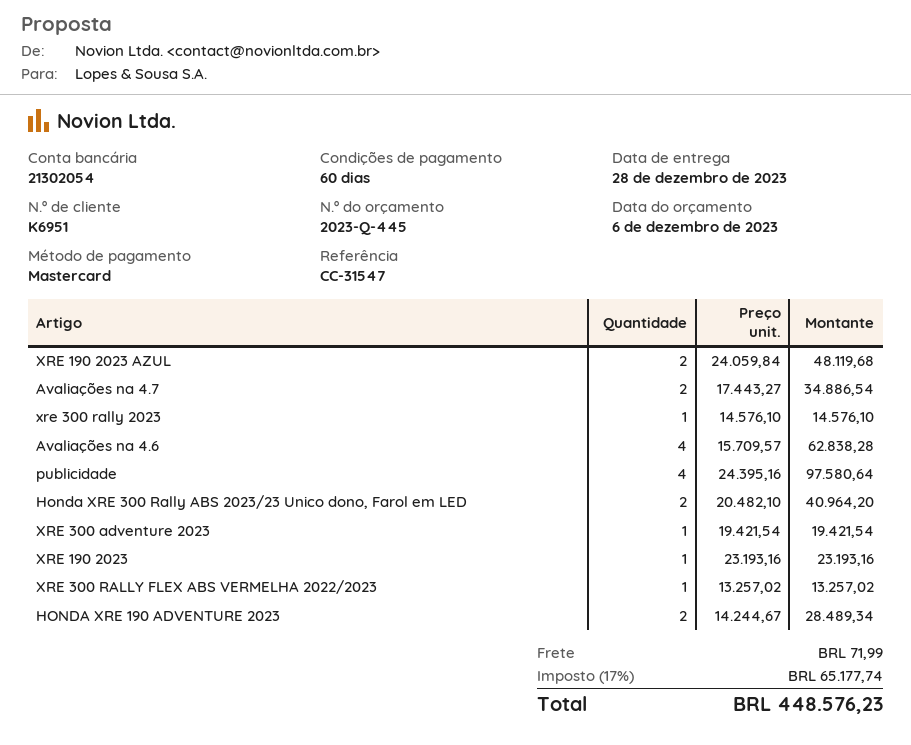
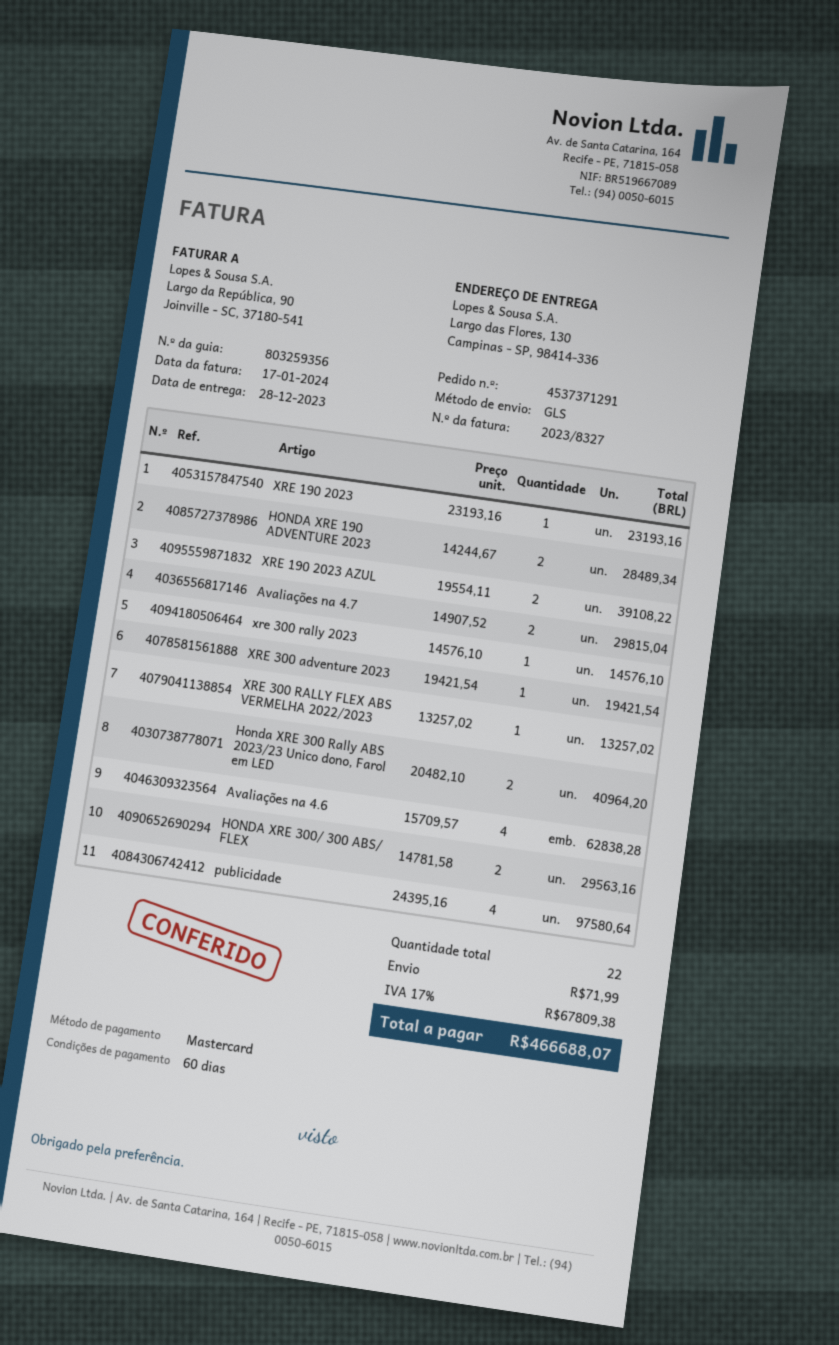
XRE 190 2023 AZUL: 2 x 24059.84 = 48119.68 -> 2 x 19554.11 = 39108.22
Avaliações na 4.7: 2 x 17443.27 = 34886.54 -> 2 x 14907.52 = 29815.04
HONDA XRE 300/ 300 ABS/ FLEX: none -> 2 x 14781.58 = 29563.16
tax: 17% = 65177.74 -> 17% = 67809.38
total: 448576.23 -> 466688.07

